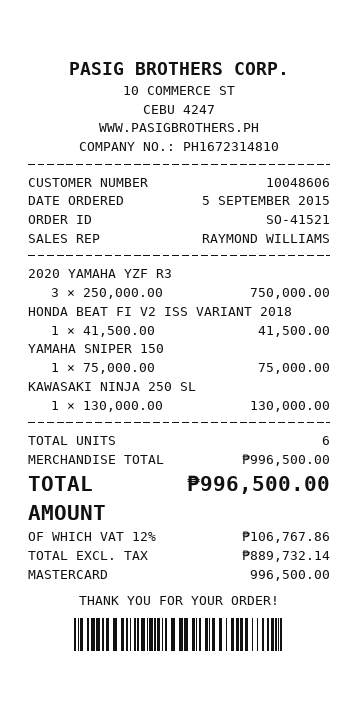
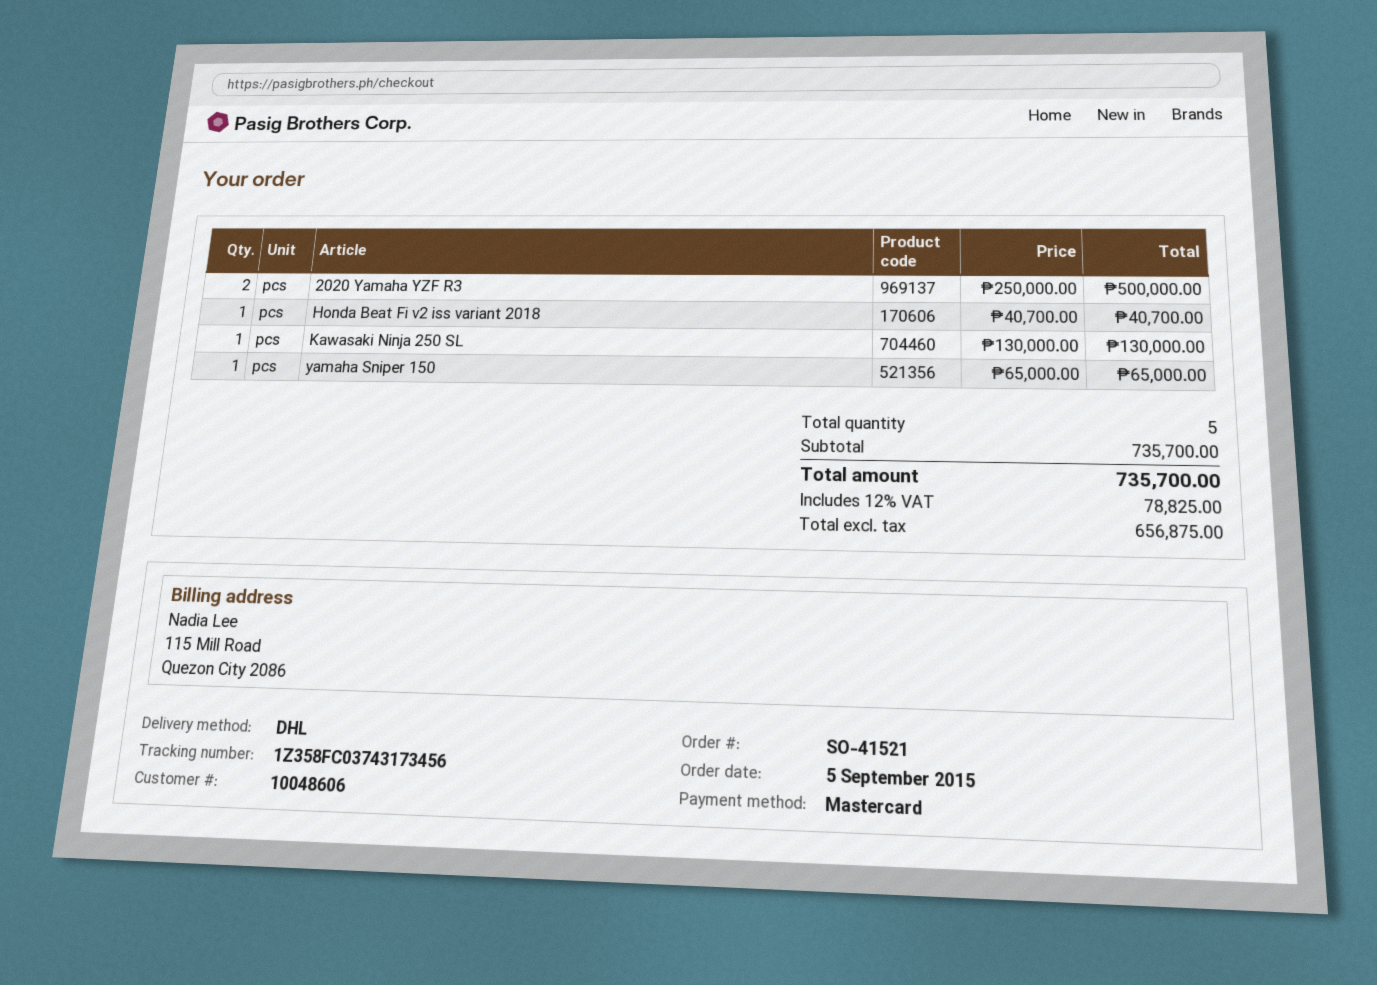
2020 YAMAHA YZF R3: 3 x 250000.00 = 750000.00 -> 2 x 250000.00 = 500000.00
HONDA BEAT FI V2 ISS VARIANT 2018: 1 x 41500.00 = 41500.00 -> 1 x 40700.00 = 40700.00
YAMAHA SNIPER 150: 1 x 75000.00 = 75000.00 -> 1 x 65000.00 = 65000.00
total quantity: 6 -> 5
subtotal: 996500.00 -> 735700.00
net: 889732.14 -> 656875.00
tax: 12% = 106767.86 -> 12% = 78825.00
total: 996500.00 -> 735700.00

